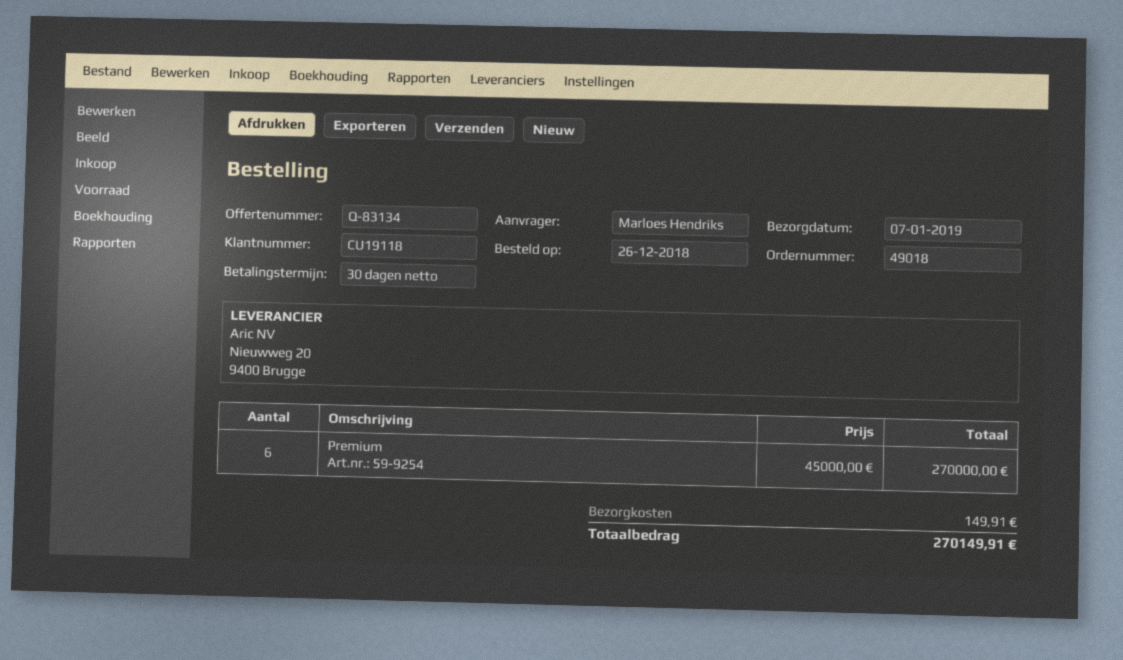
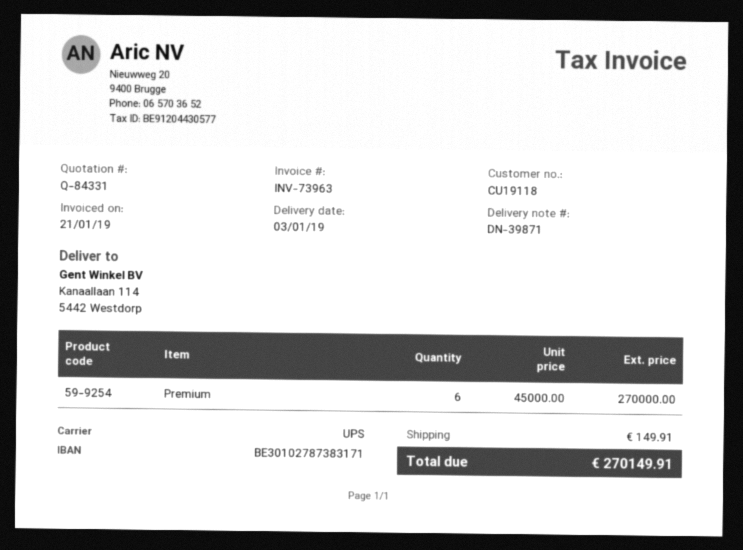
quote number: Q-83134 -> Q-84331
delivery date: 2019-01-07 -> 2019-01-03

